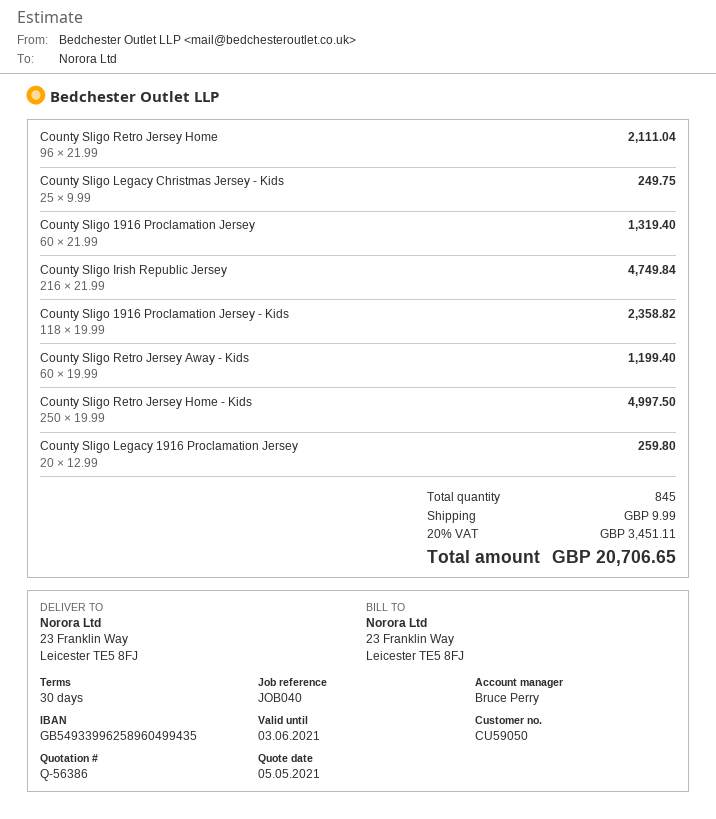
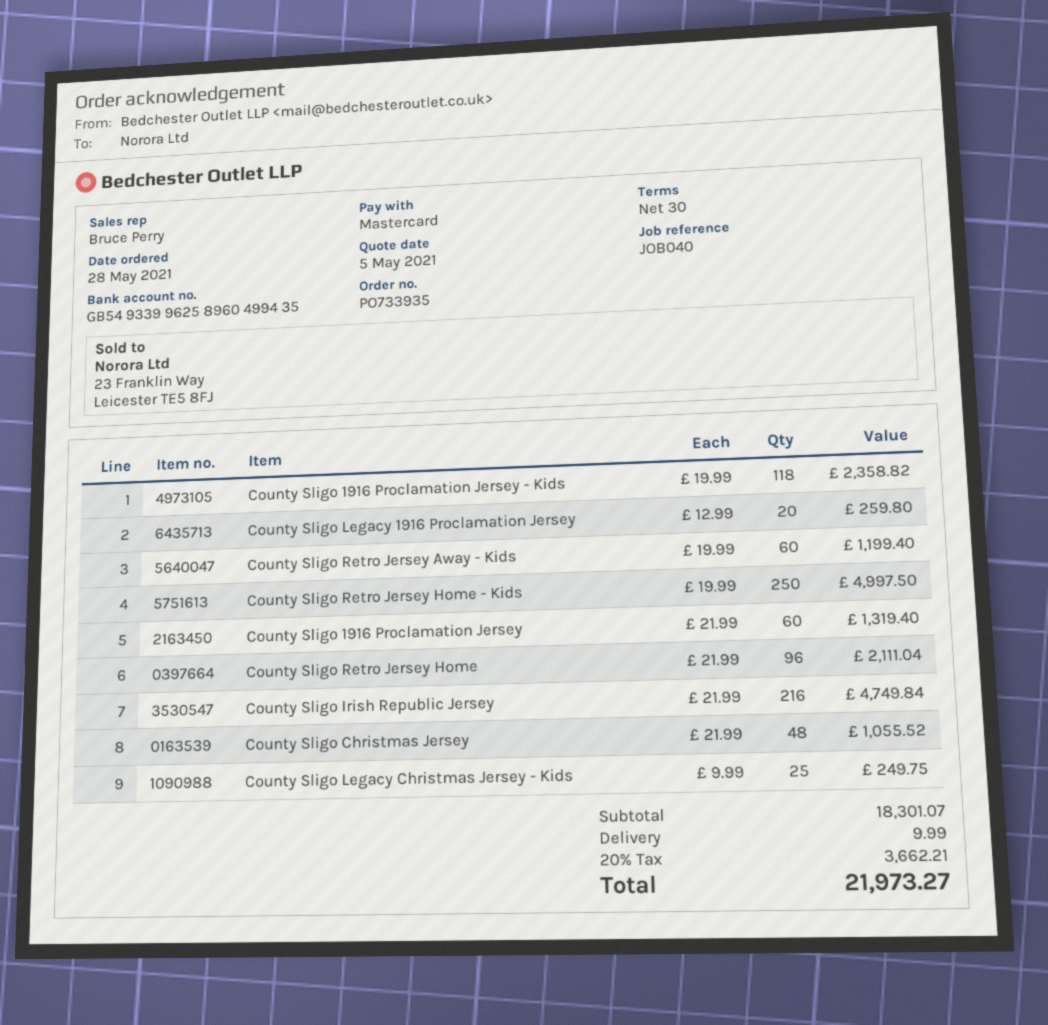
County Sligo Christmas Jersey: none -> 48 x 21.99 = 1055.52
tax: 20% = 3451.11 -> 20% = 3662.21
total: 20706.65 -> 21973.27

